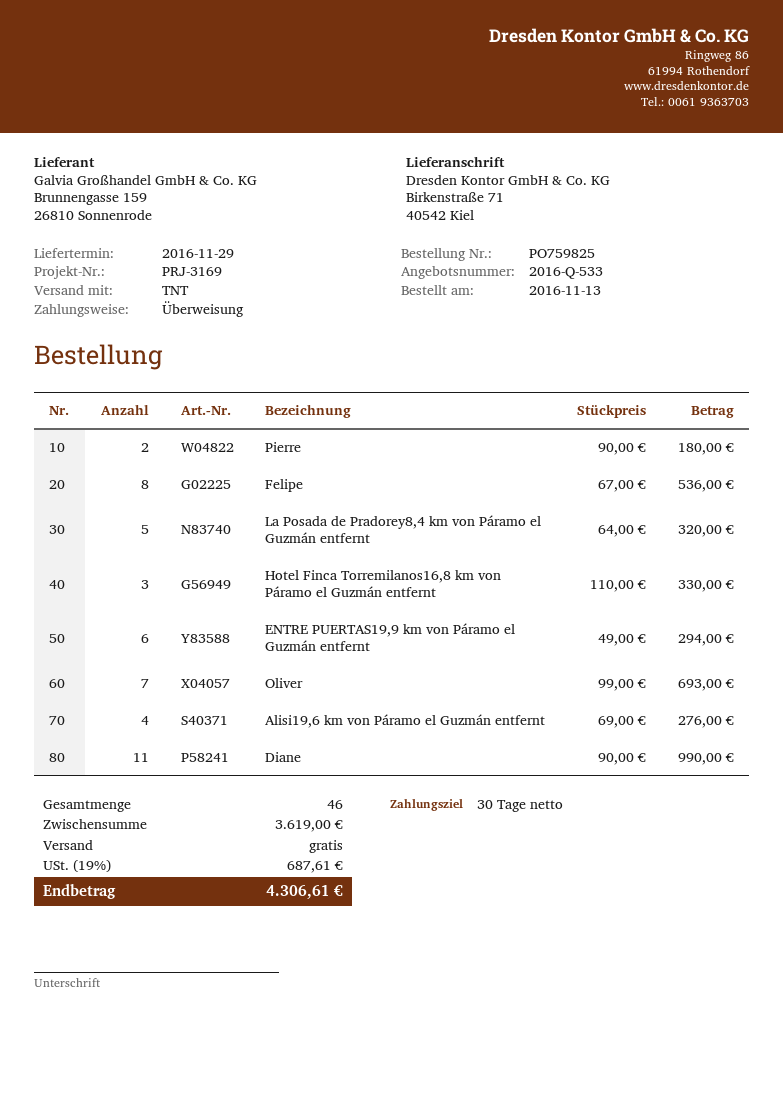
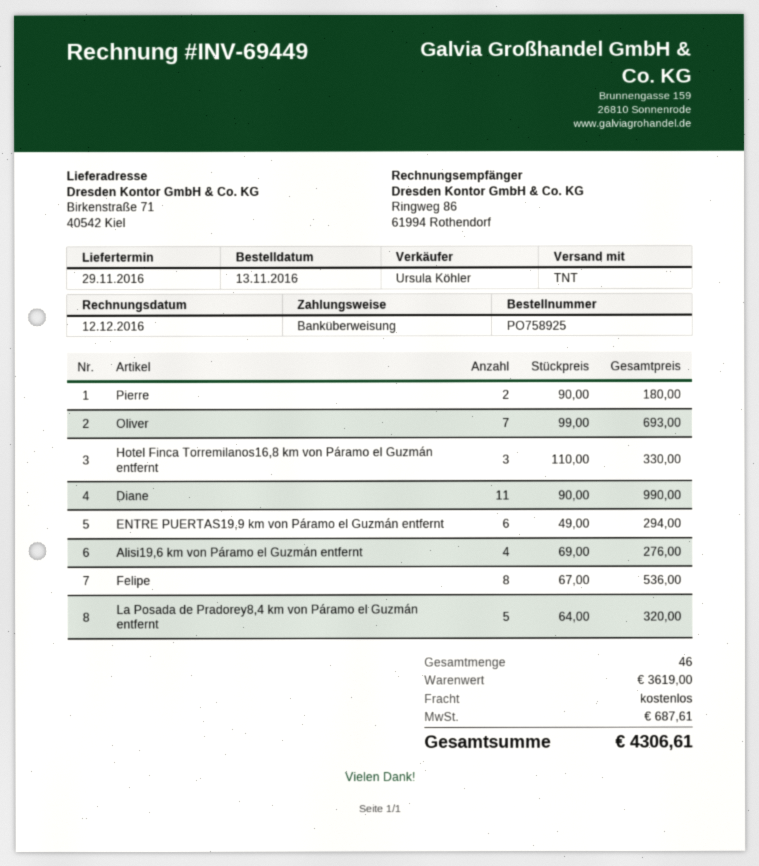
order number: PO759825 -> PO758925

